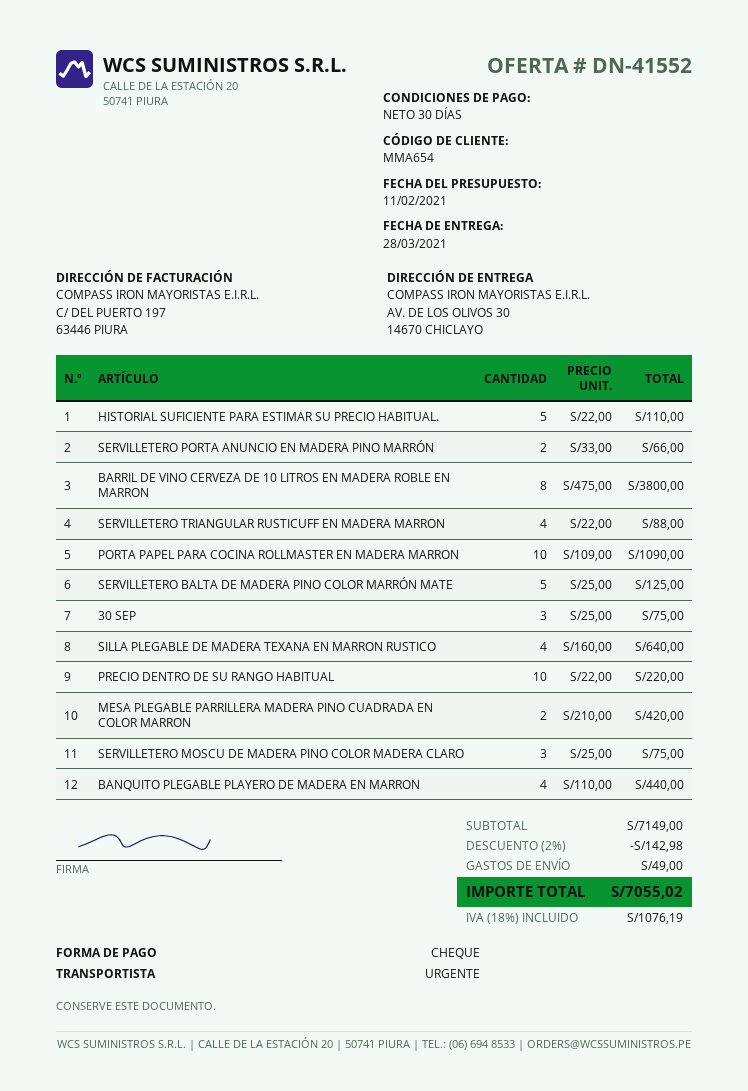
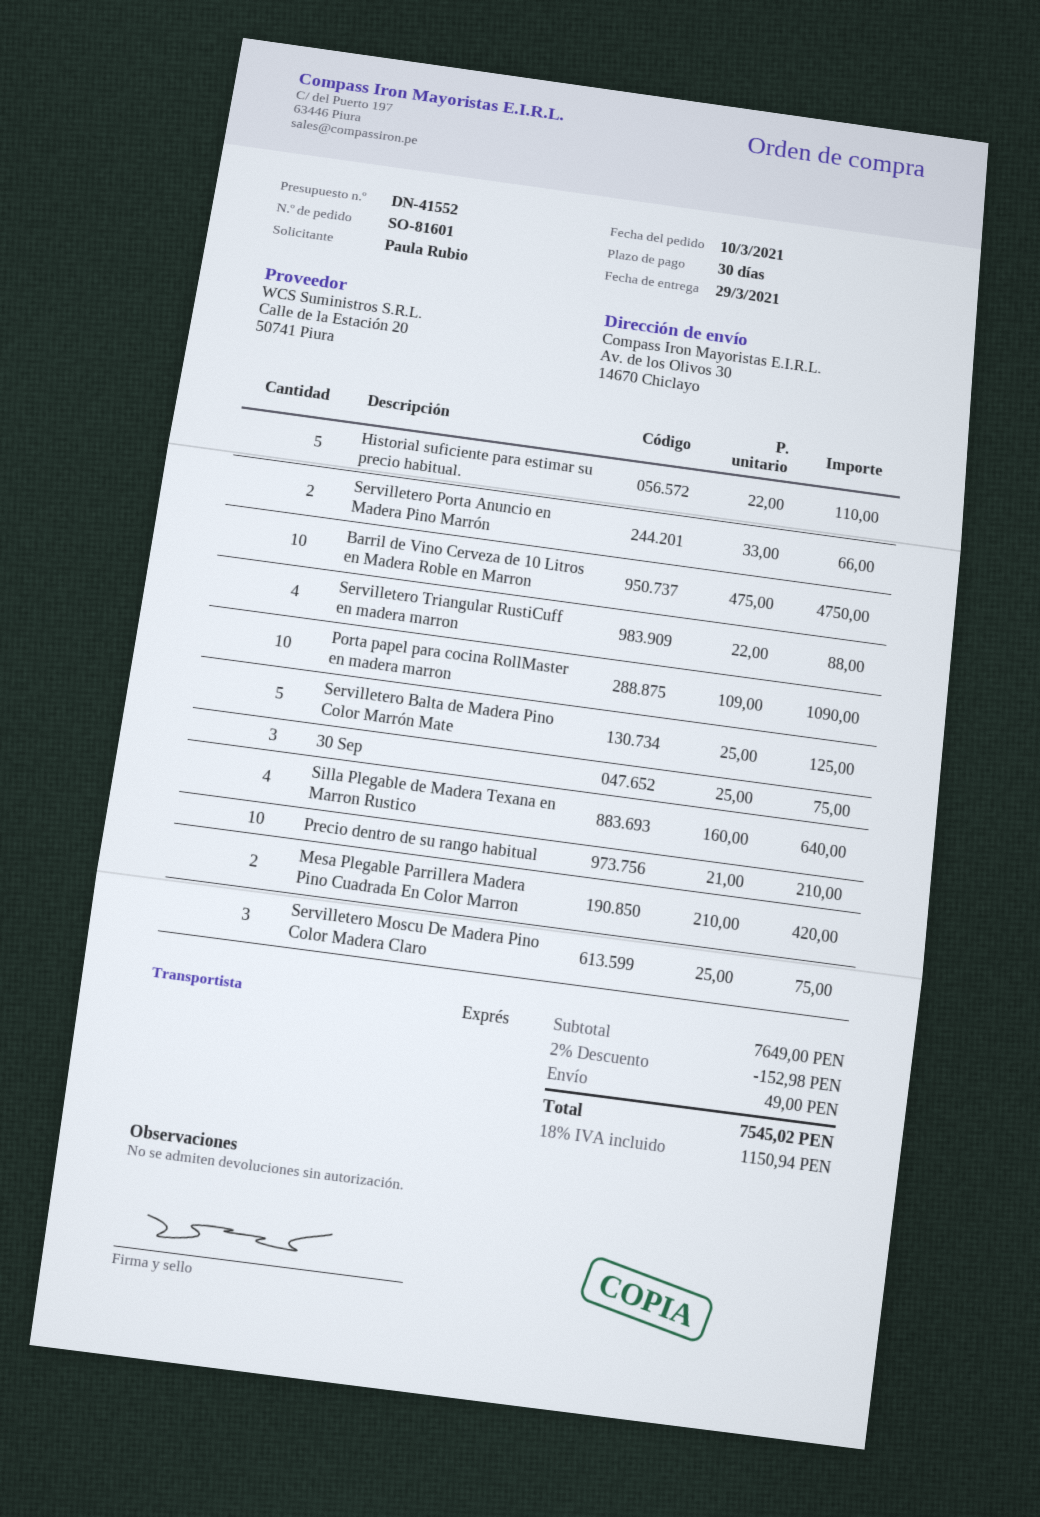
delivery date: 2021-03-28 -> 2021-03-29
BARRIL DE VINO CERVEZA DE 10 LITROS EN MADERA ROBLE EN MARRON: 8 x 475.00 = 3800.00 -> 10 x 475.00 = 4750.00
PRECIO DENTRO DE SU RANGO HABITUAL: 10 x 22.00 = 220.00 -> 10 x 21.00 = 210.00
BANQUITO PLEGABLE PLAYERO DE MADERA EN MARRON: 4 x 110.00 = 440.00 -> none
subtotal: 7149.00 -> 7649.00
discount: 2% = 142.98 -> 2% = 152.98
tax: 18% = 1076.19 -> 18% = 1150.94
total: 7055.02 -> 7545.02

